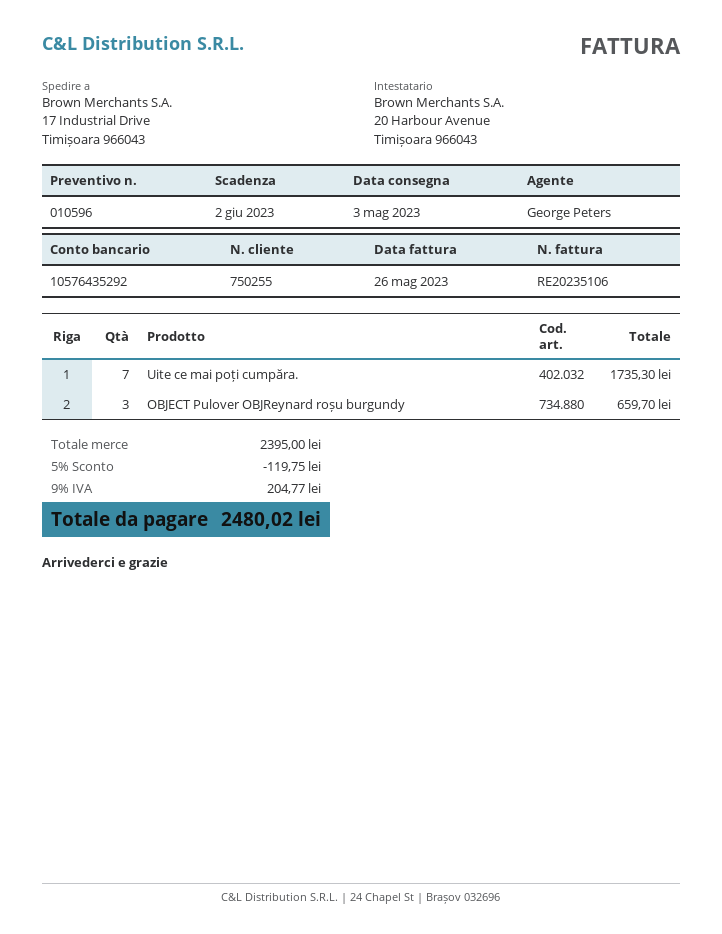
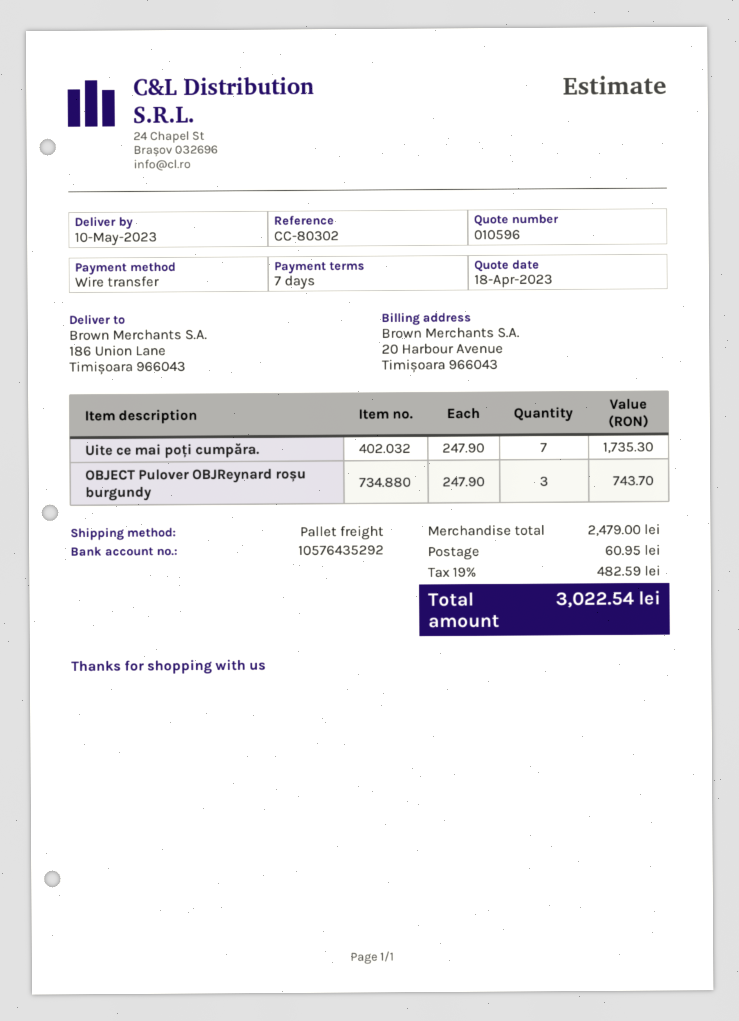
delivery date: 2023-05-03 -> 2023-05-10
ship to: 17 Industrial Drive, Timișoara 966043 -> 186 Union Lane, Timișoara 966043
OBJECT Pulover OBJReynard roșu burgundy: 3 for 659.70 -> 3 for 743.70
subtotal: 2395.00 -> 2479.00
discount: 5% = 119.75 -> none
shipping: none -> 60.95
tax: 9% = 204.77 -> 19% = 482.59
total: 2480.02 -> 3022.54

